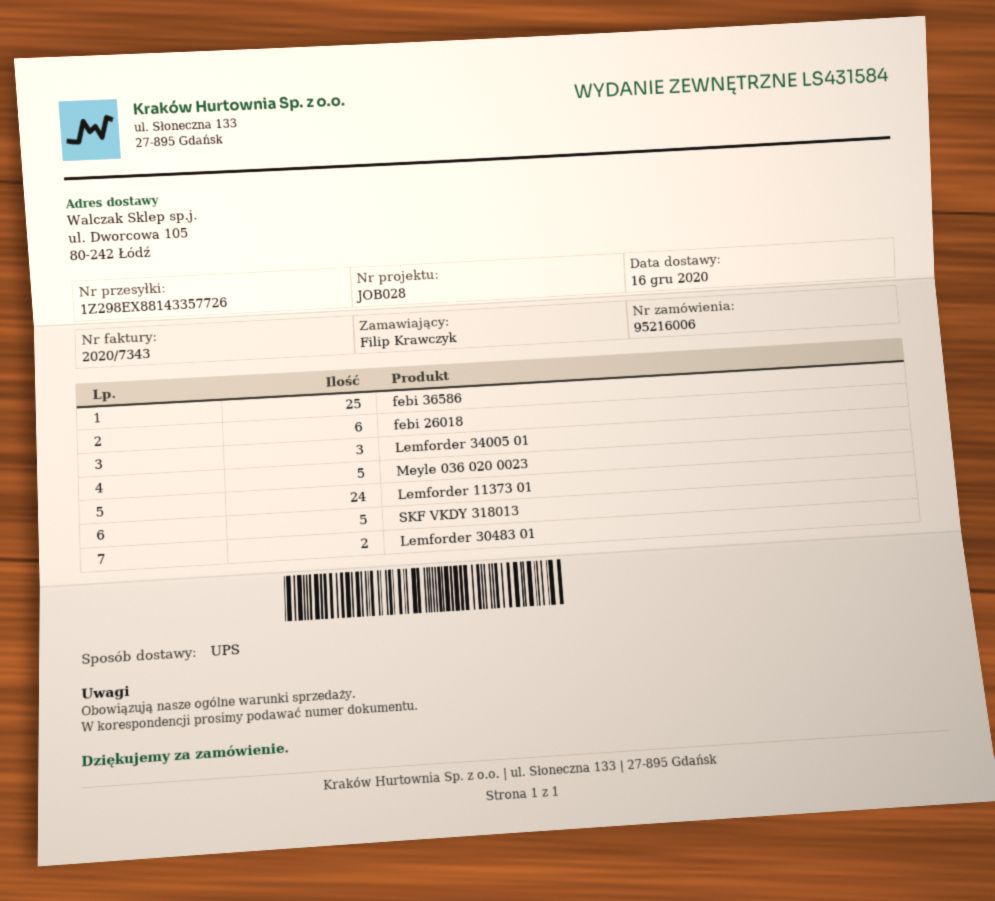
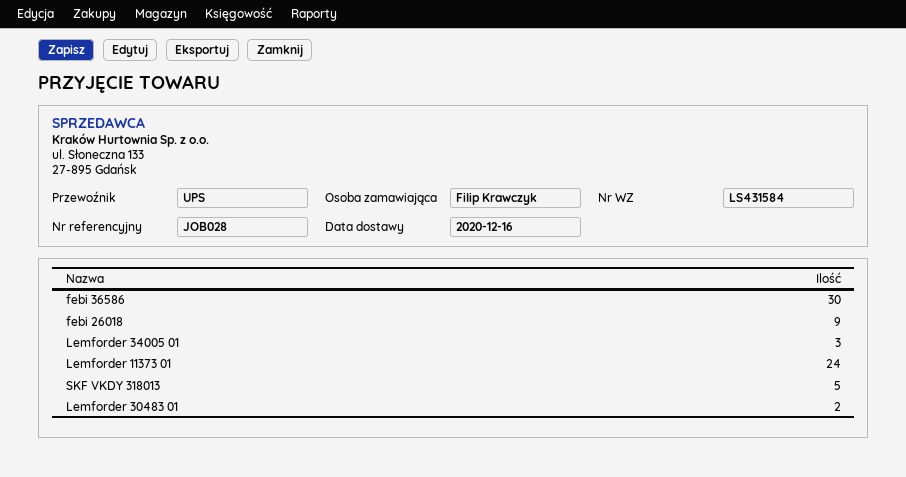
febi 36586: 25 -> 30
febi 26018: 6 -> 9
Meyle 036 020 0023: 5 -> none

